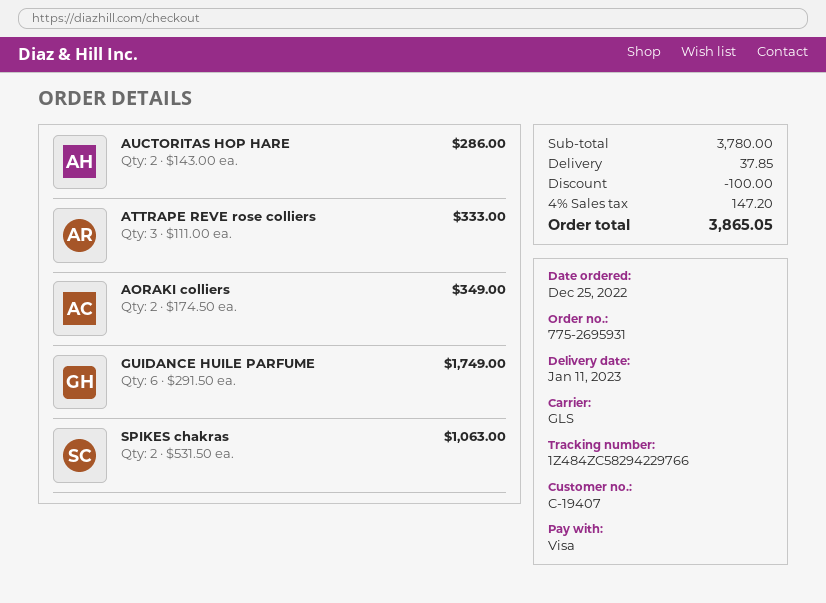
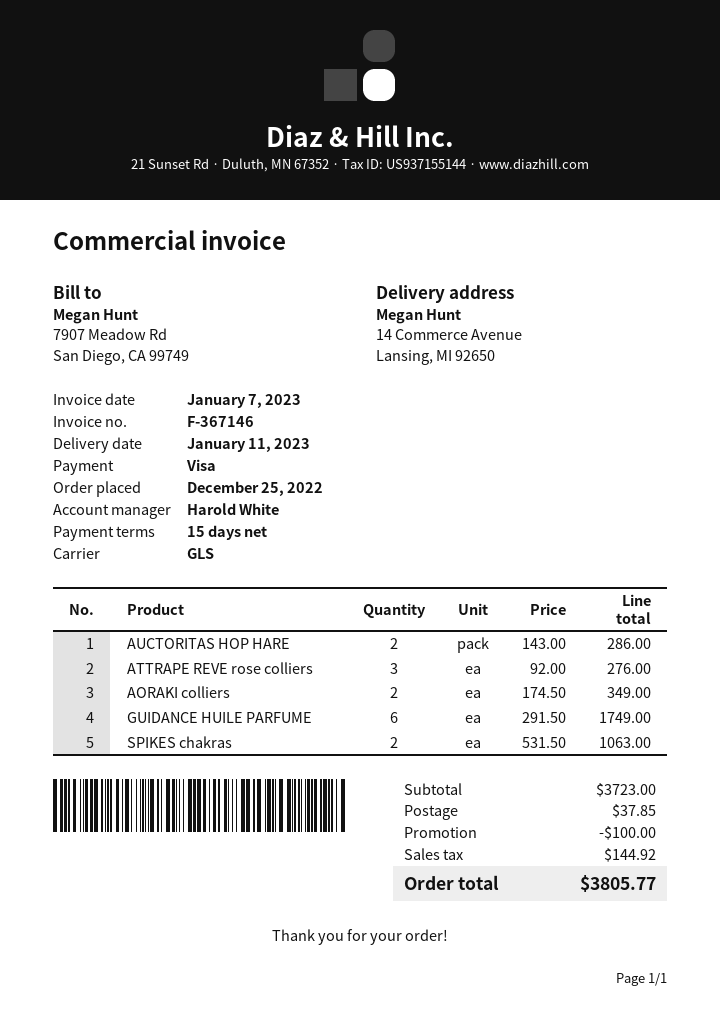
ATTRAPE REVE rose colliers: 3 x 111.00 = 333.00 -> 3 x 92.00 = 276.00
subtotal: 3780.00 -> 3723.00
tax: 147.20 -> 144.92
total: 3865.05 -> 3805.77

